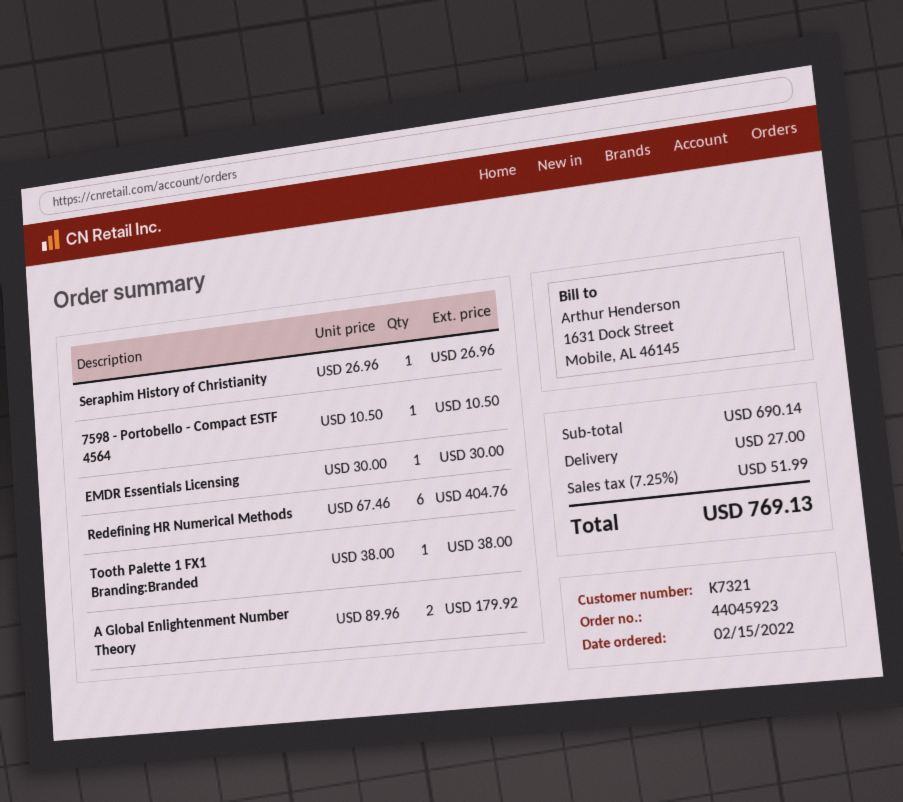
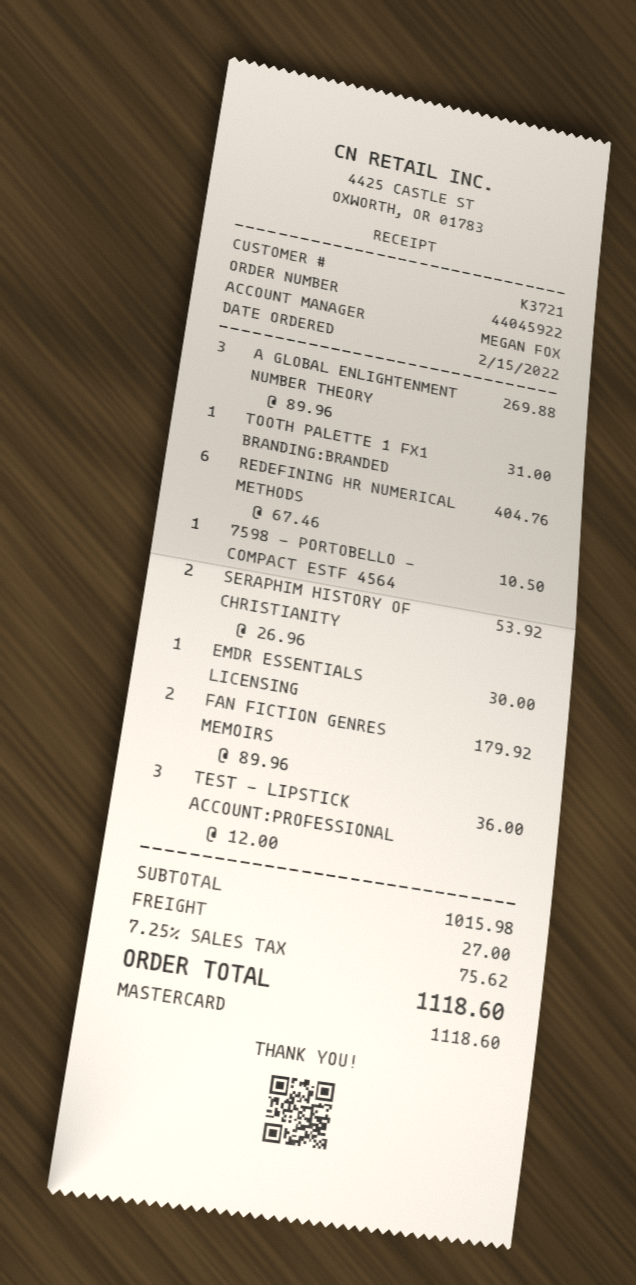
order number: 44045923 -> 44045922
customer number: K7321 -> K3721
Seraphim History of Christianity: 1 x 26.96 = 26.96 -> 2 x 26.96 = 53.92
Tooth Palette 1 FX1 Branding:Branded: 1 x 38.00 = 38.00 -> 1 x 31.00 = 31.00
A Global Enlightenment Number Theory: 2 x 89.96 = 179.92 -> 3 x 89.96 = 269.88
FAN FICTION GENRES MEMOIRS: none -> 2 x 89.96 = 179.92
TEST - LIPSTICK ACCOUNT:PROFESSIONAL: none -> 3 x 12.00 = 36.00
subtotal: 690.14 -> 1015.98
tax: 7.25% = 51.99 -> 7.25% = 75.62
total: 769.13 -> 1118.60

